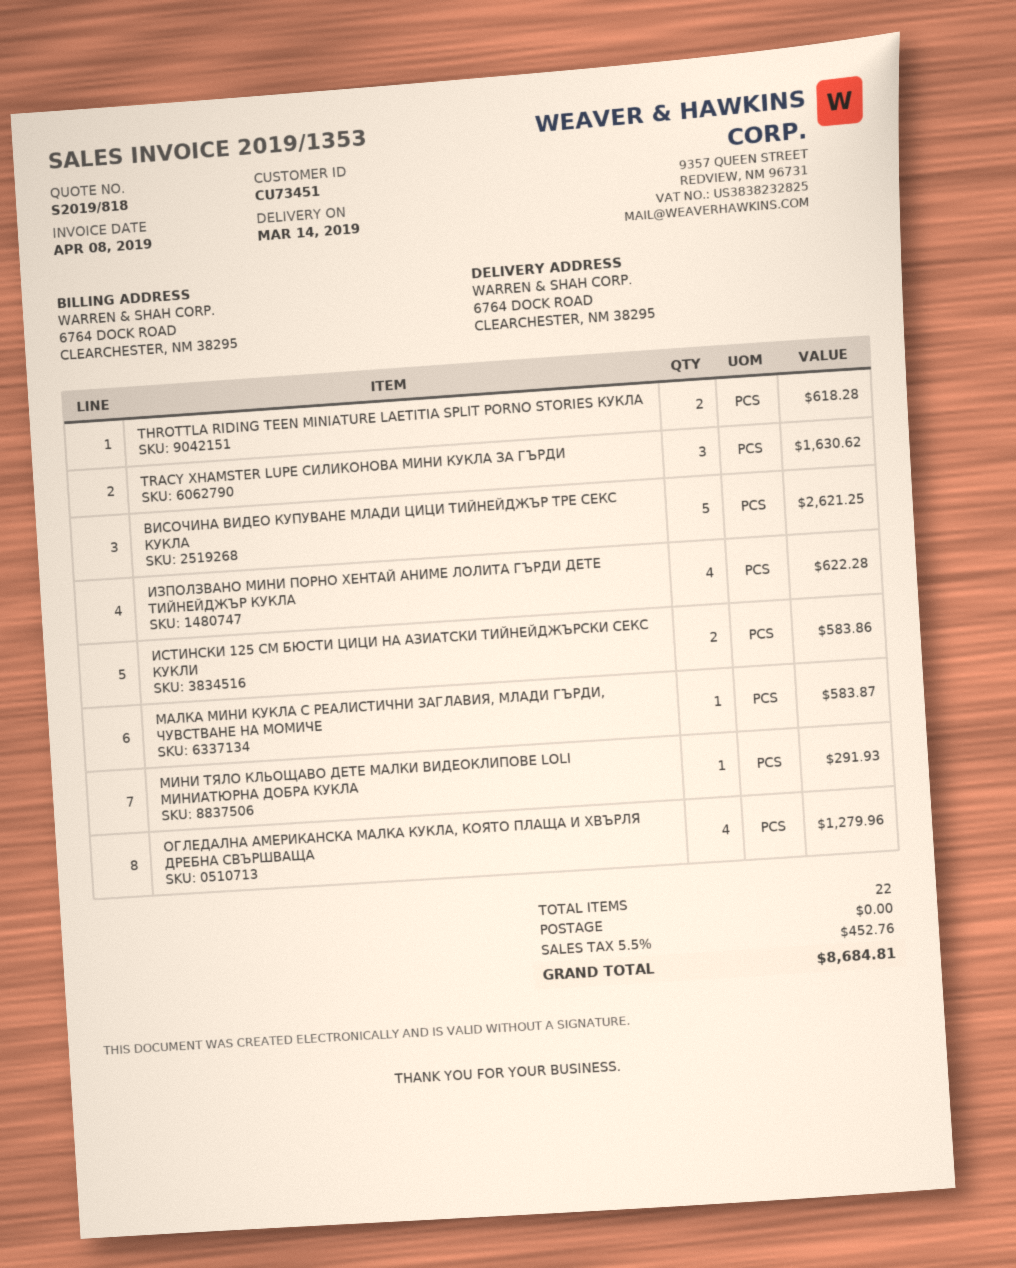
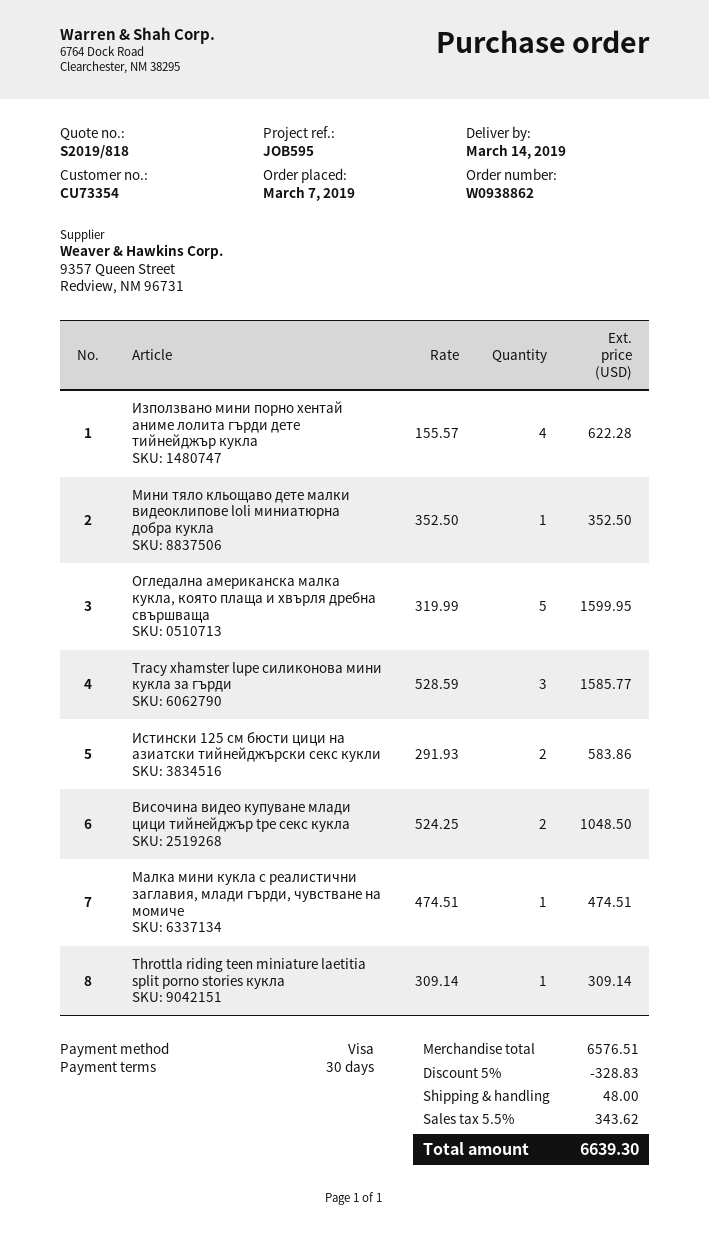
customer number: CU73451 -> CU73354
THROTTLA RIDING TEEN MINIATURE LAETITIA SPLIT PORNO STORIES КУКЛА: 2 for 618.28 -> 1 for 309.14
TRACY XHAMSTER LUPE СИЛИКОНОВА МИНИ КУКЛА ЗА ГЪРДИ: 3 for 1630.62 -> 3 for 1585.77
ВИСОЧИНА ВИДЕО КУПУВАНЕ МЛАДИ ЦИЦИ ТИЙНЕЙДЖЪР TPE СЕКС КУКЛА: 5 for 2621.25 -> 2 for 1048.50
МАЛКА МИНИ КУКЛА С РЕАЛИСТИЧНИ ЗАГЛАВИЯ, МЛАДИ ГЪРДИ, ЧУВСТВАНЕ НА МОМИЧЕ: 1 for 583.87 -> 1 for 474.51
МИНИ ТЯЛО КЛЬОЩАВО ДЕТЕ МАЛКИ ВИДЕОКЛИПОВЕ LOLI МИНИАТЮРНА ДОБРА КУКЛА: 1 for 291.93 -> 1 for 352.50
ОГЛЕДАЛНА АМЕРИКАНСКА МАЛКА КУКЛА, КОЯТО ПЛАЩА И ХВЪРЛЯ ДРЕБНА СВЪРШВАЩА: 4 for 1279.96 -> 5 for 1599.95
discount: none -> 5% = 328.83
shipping: 0.00 -> 48.00
tax: 5.5% = 452.76 -> 5.5% = 343.62
total: 8684.81 -> 6639.30

